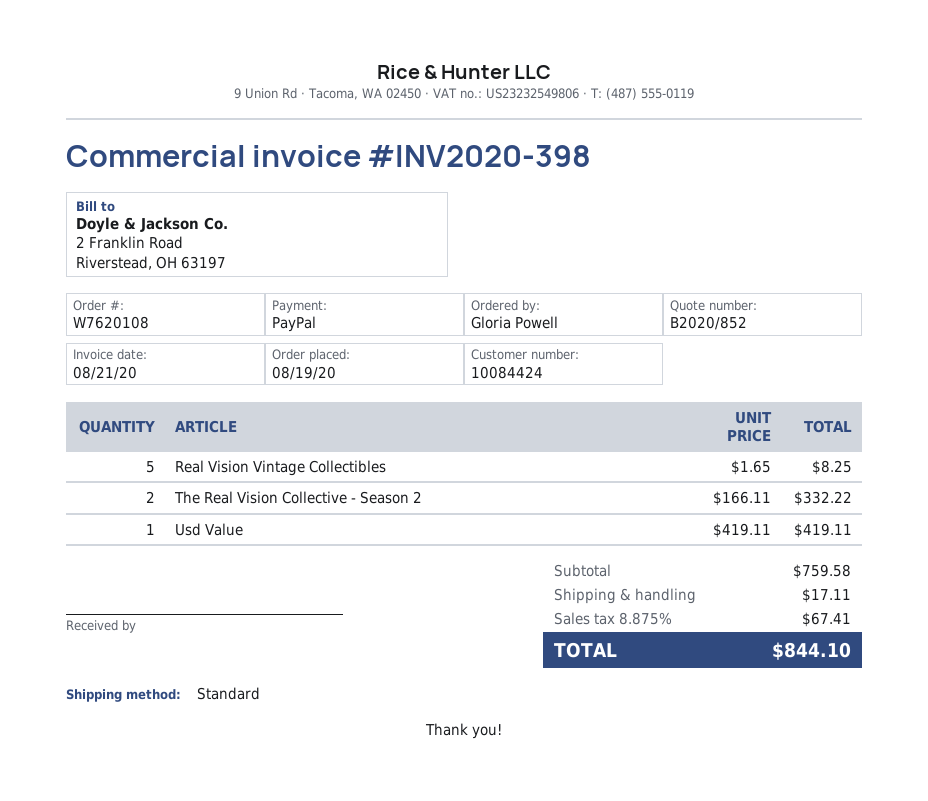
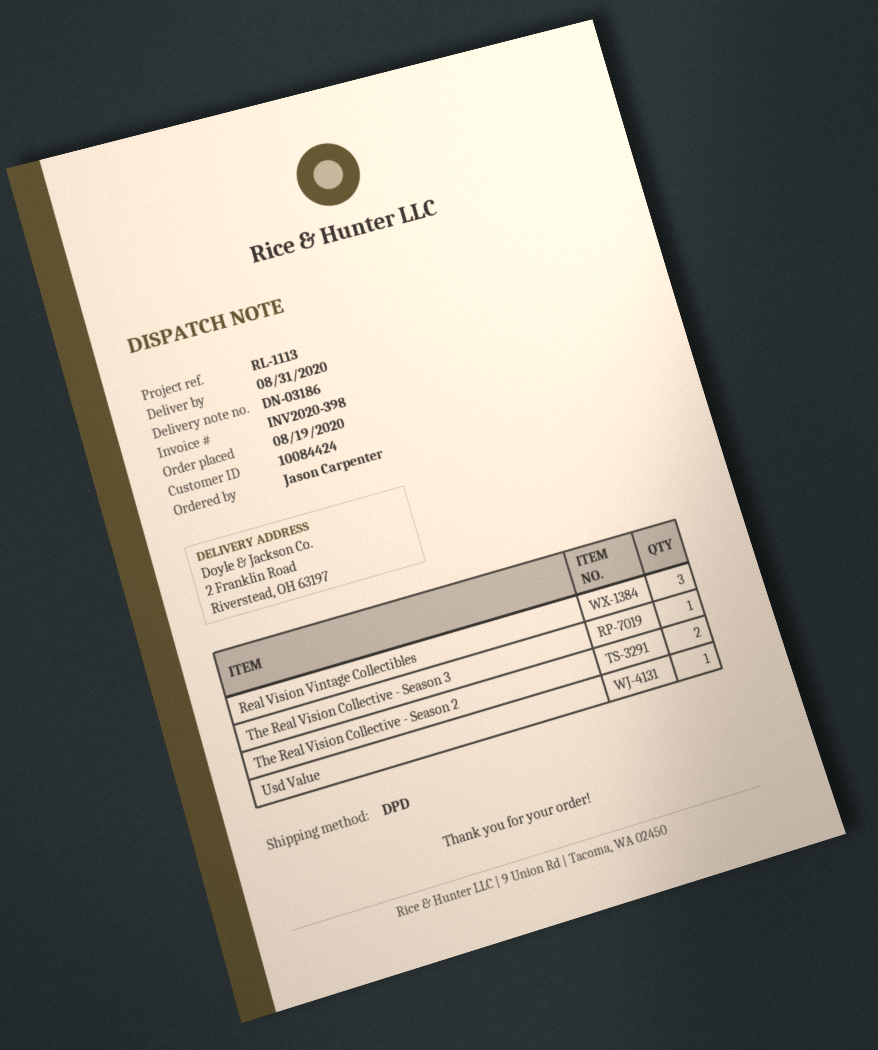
ordered by: Gloria Powell -> Jason Carpenter
shipping method: standard -> DPD
Real Vision Vintage Collectibles: 5 -> 3
The Real Vision Collective - Season 3: none -> 1

